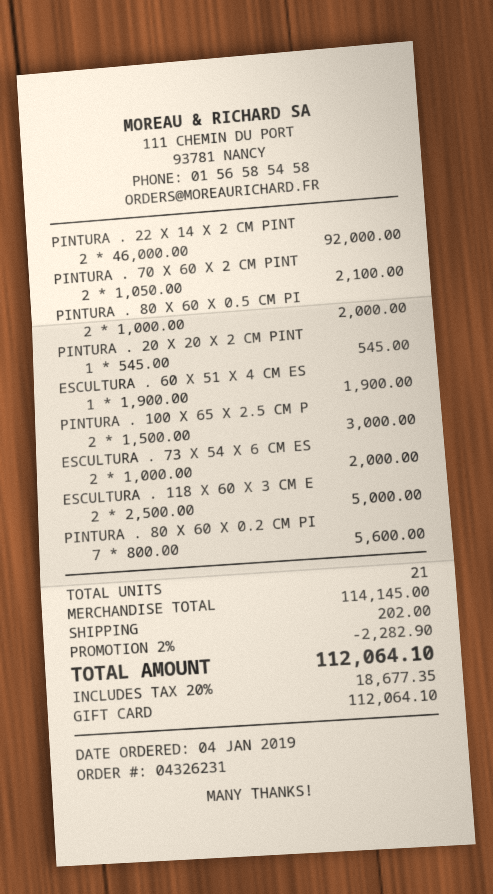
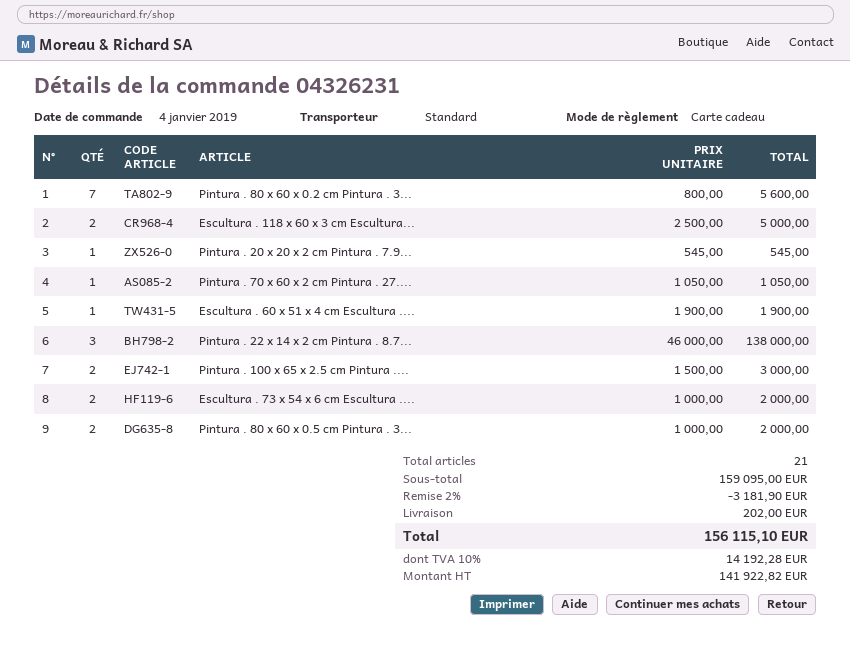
PINTURA . 22 X 14 X 2 CM PINT: 2 x 46000.00 = 92000.00 -> 3 x 46000.00 = 138000.00
PINTURA . 70 X 60 X 2 CM PINT: 2 x 1050.00 = 2100.00 -> 1 x 1050.00 = 1050.00
subtotal: 114145.00 -> 159095.00
discount: 2% = 2282.90 -> 2% = 3181.90
tax: 20% = 18677.35 -> 10% = 14192.28
total: 112064.10 -> 156115.10

